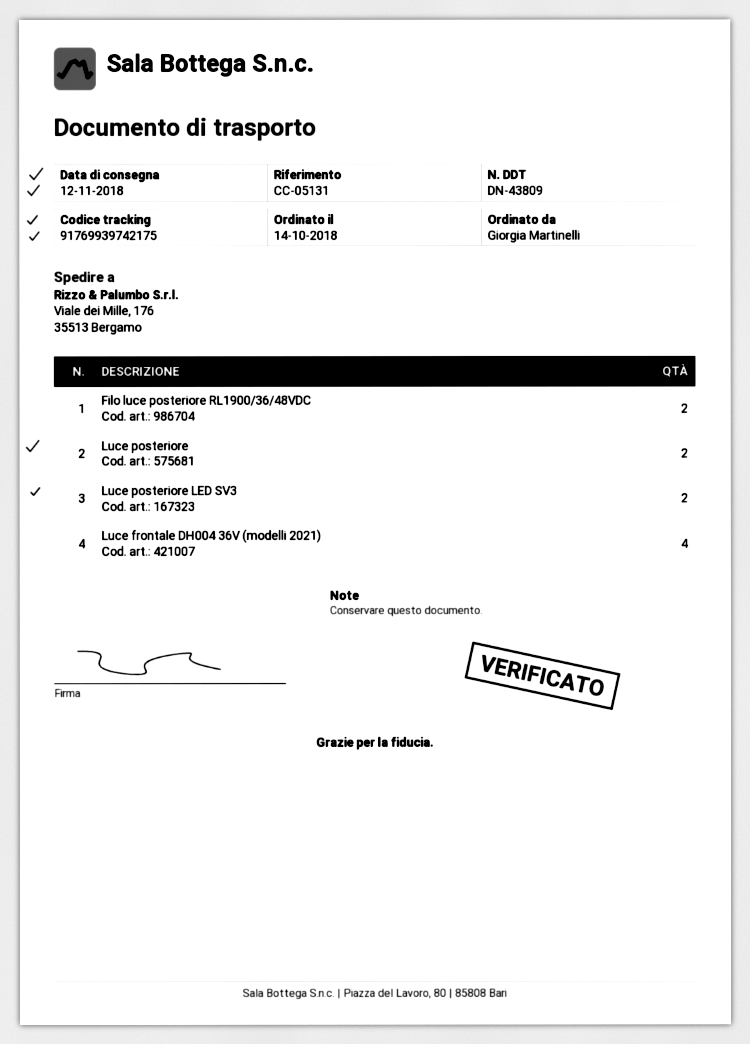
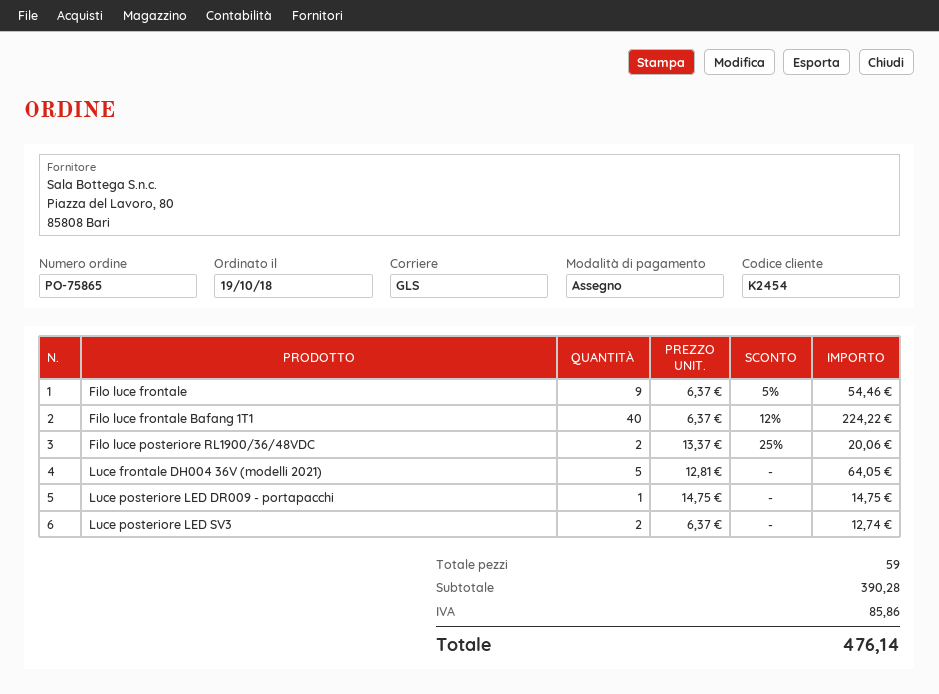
order date: 2018-10-14 -> 2018-10-19
Luce posteriore: 2 -> none
Luce frontale DH004 36V (modelli 2021): 4 -> 5
Filo luce frontale: none -> 9
Filo luce frontale Bafang 1T1: none -> 40
Luce posteriore LED DR009 - portapacchi: none -> 1

